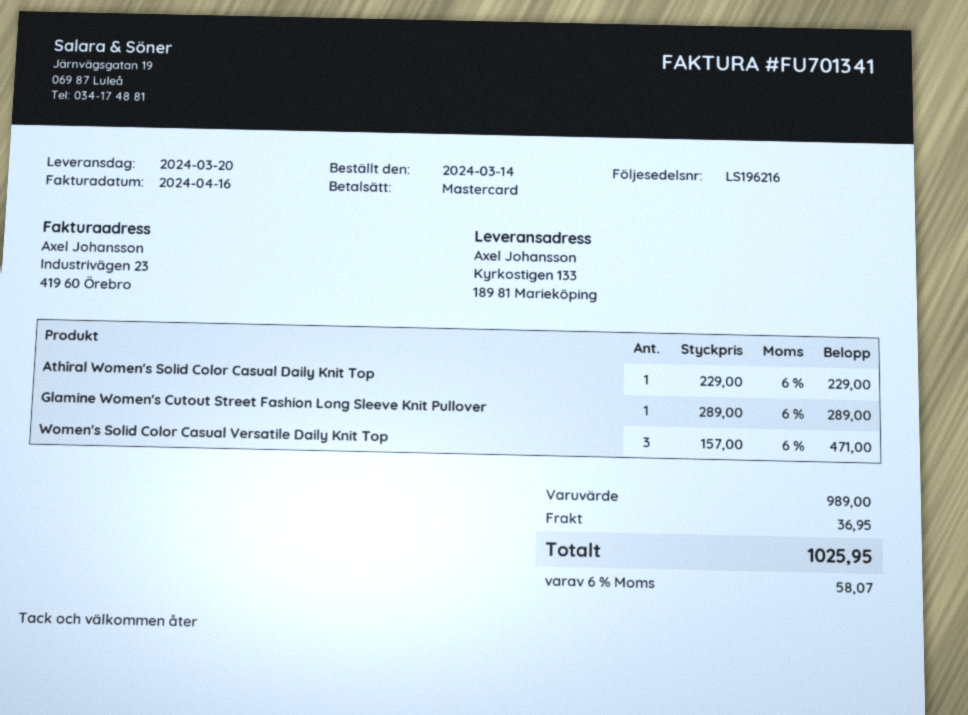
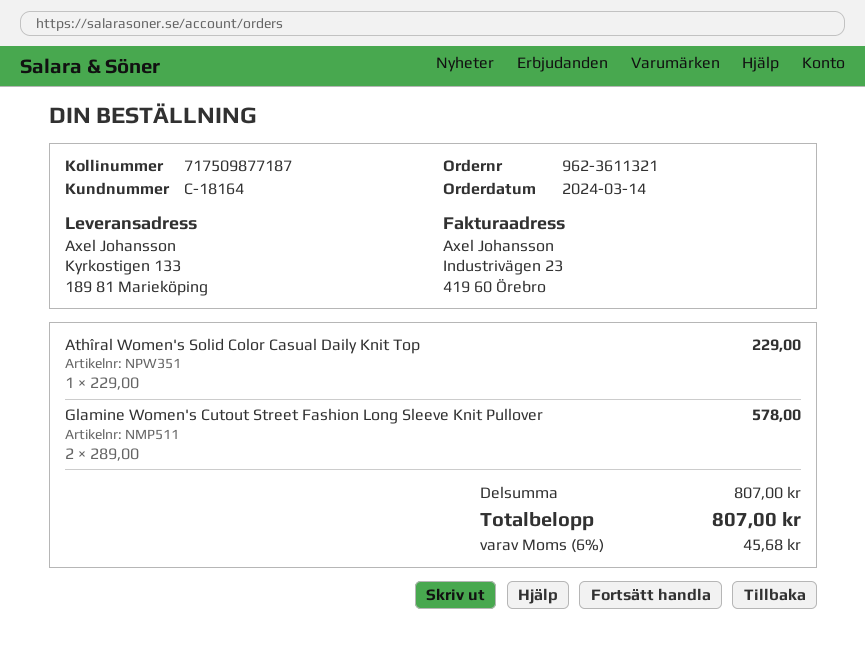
Glamine Women's Cutout Street Fashion Long Sleeve Knit Pullover: 1 x 289.00 = 289.00 -> 2 x 289.00 = 578.00
Women's Solid Color Casual Versatile Daily Knit Top: 3 x 157.00 = 471.00 -> none
subtotal: 989.00 -> 807.00
shipping: 36.95 -> none
tax: 6% = 58.07 -> 6% = 45.68
total: 1025.95 -> 807.00

